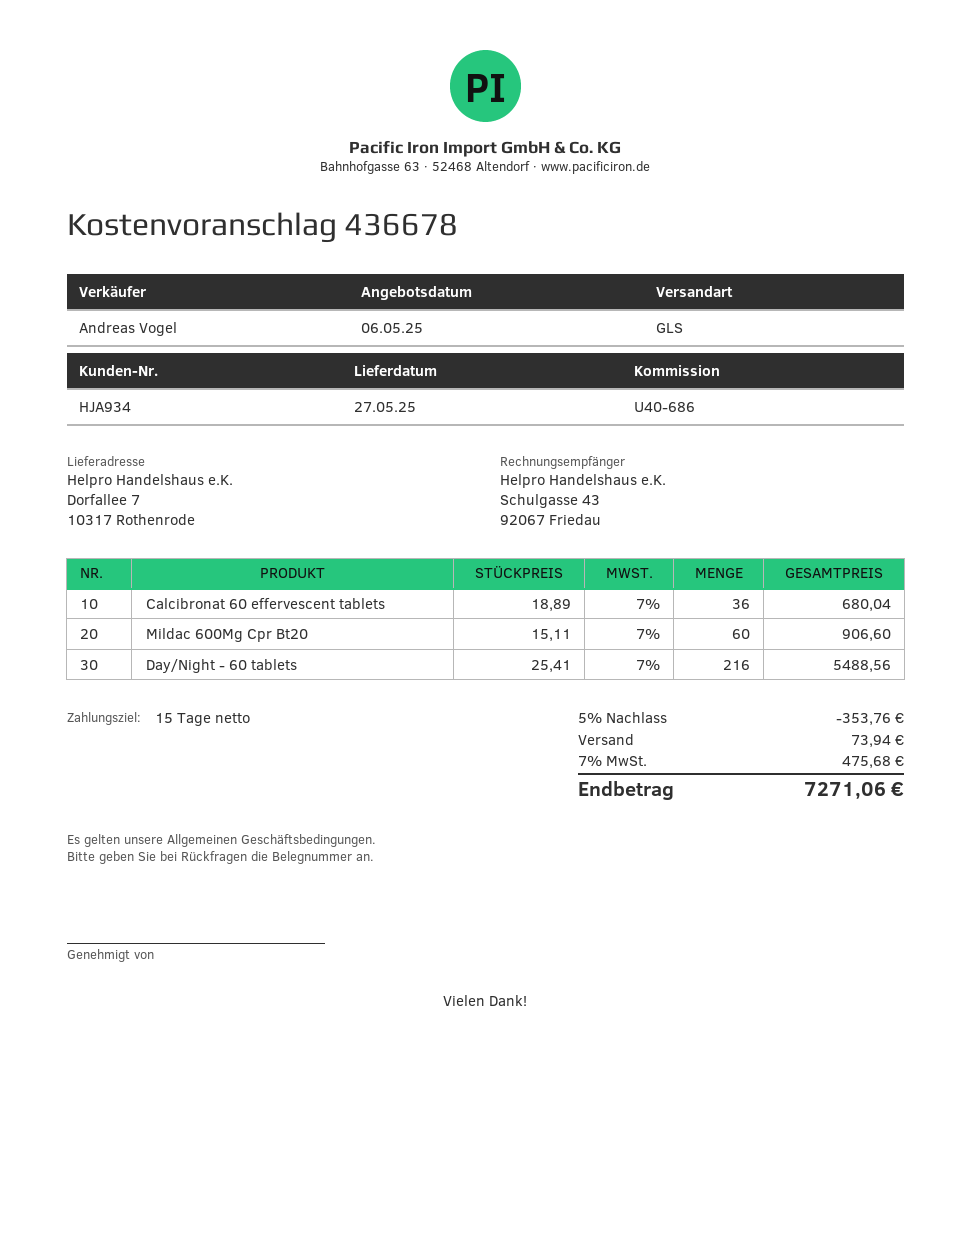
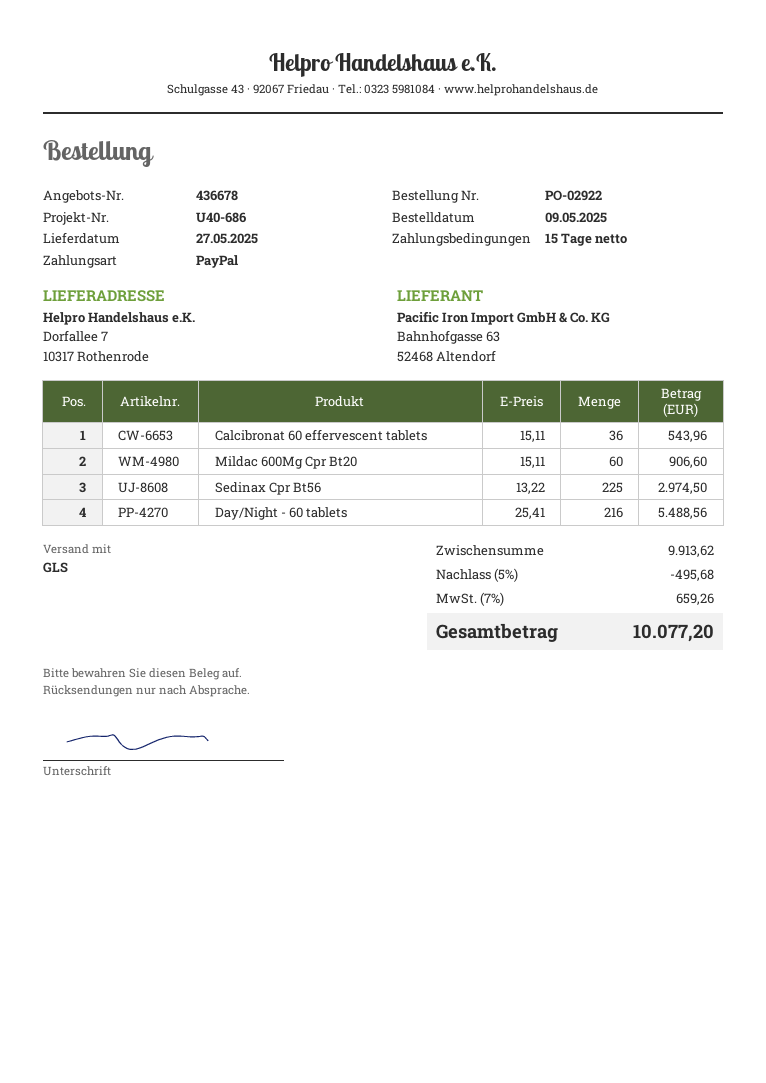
Calcibronat 60 effervescent tablets: 36 x 18.89 = 680.04 -> 36 x 15.11 = 543.96
Sedinax Cpr Bt56: none -> 225 x 13.22 = 2974.50
discount: 5% = 353.76 -> 5% = 495.68
shipping: 73.94 -> none
tax: 7% = 475.68 -> 7% = 659.26
total: 7271.06 -> 10077.20

